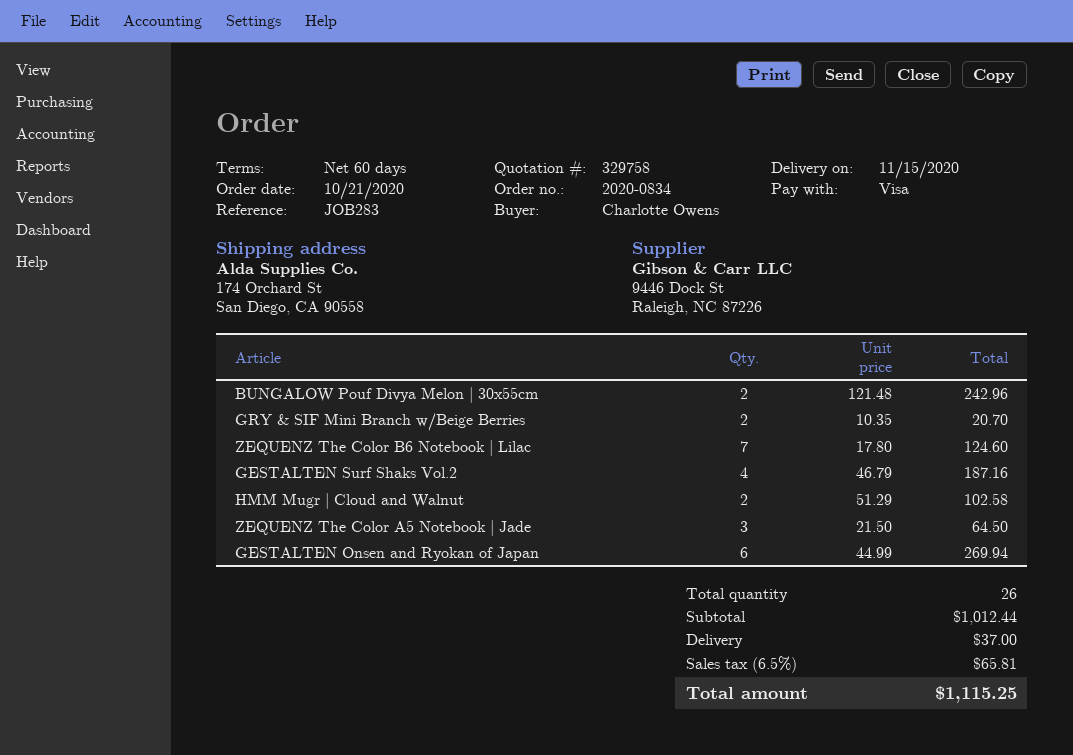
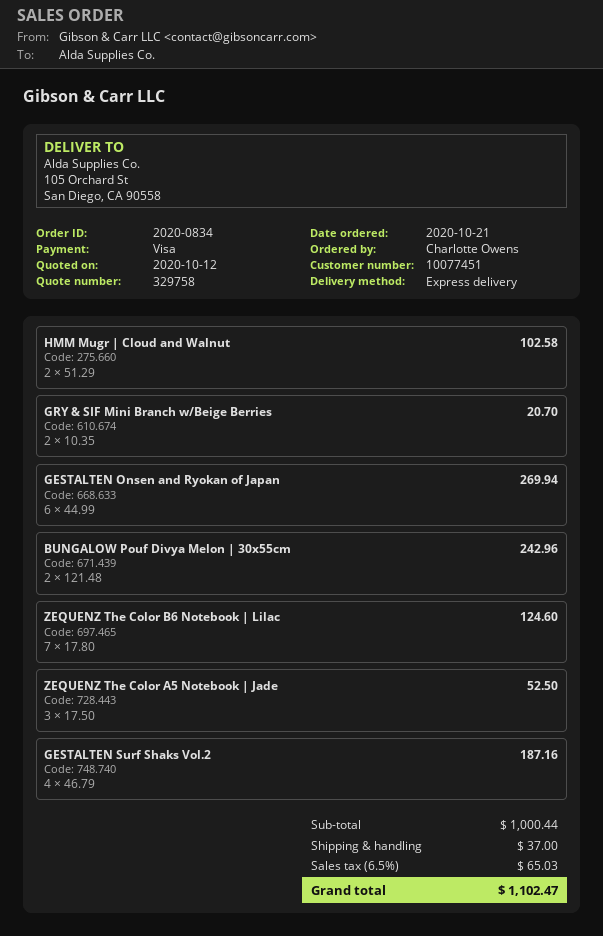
ship to: 174 Orchard St, San Diego, CA 90558 -> 105 Orchard St, San Diego, CA 90558
ZEQUENZ The Color A5 Notebook | Jade: 3 x 21.50 = 64.50 -> 3 x 17.50 = 52.50
subtotal: 1012.44 -> 1000.44
tax: 6.5% = 65.81 -> 6.5% = 65.03
total: 1115.25 -> 1102.47

